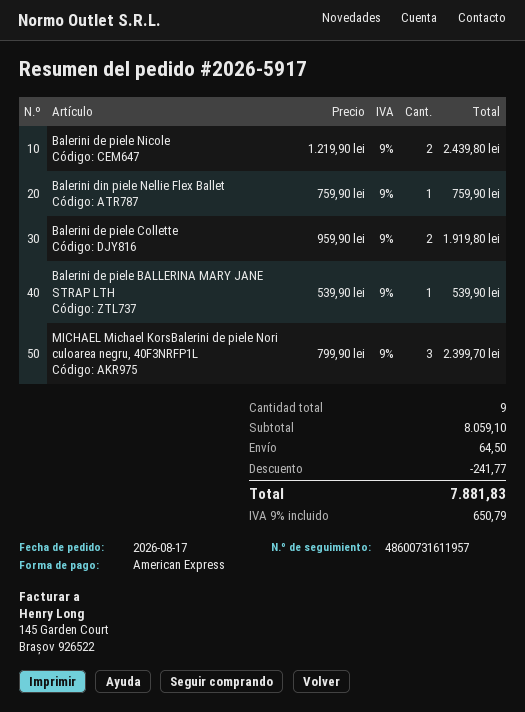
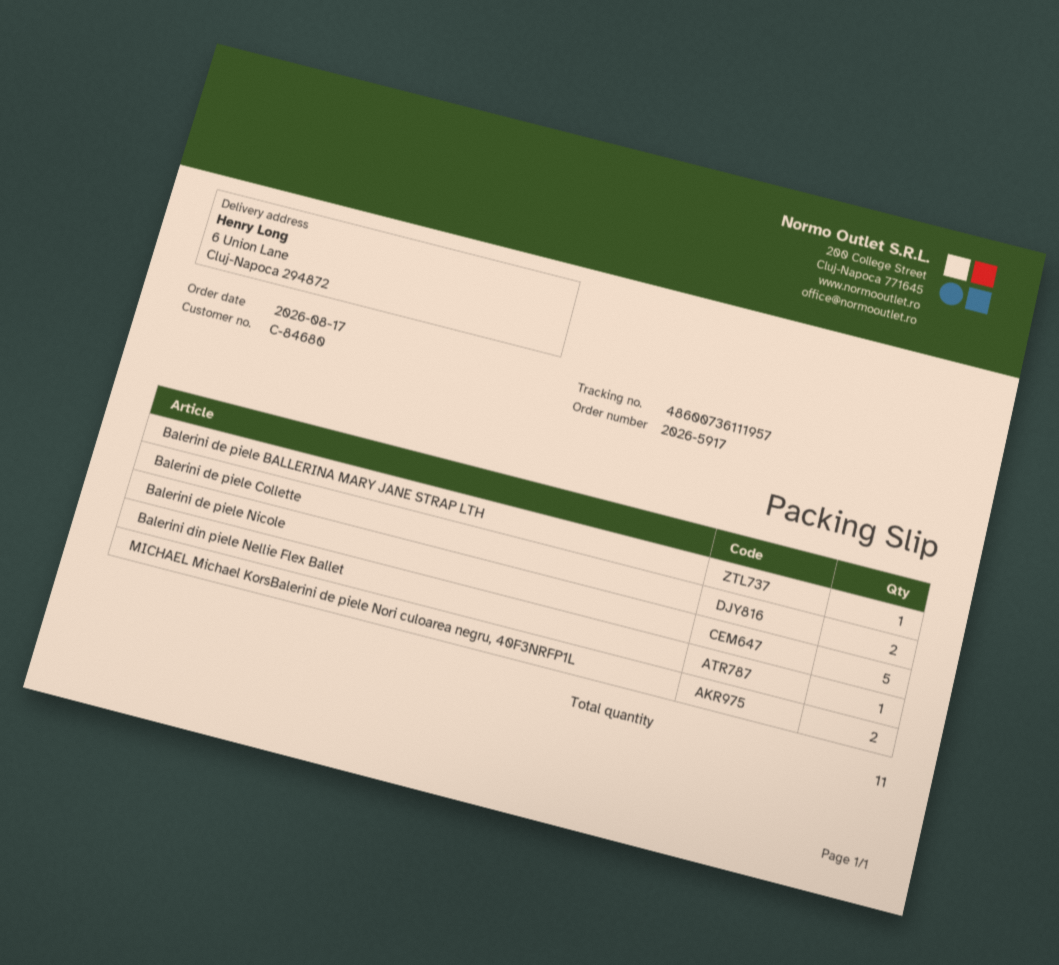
tracking number: 48600731611957 -> 48600736111957
Balerini de piele Nicole: 2 -> 5
MICHAEL Michael KorsBalerini de piele Nori culoarea negru, 40F3NRFP1L: 3 -> 2
total quantity: 9 -> 11

